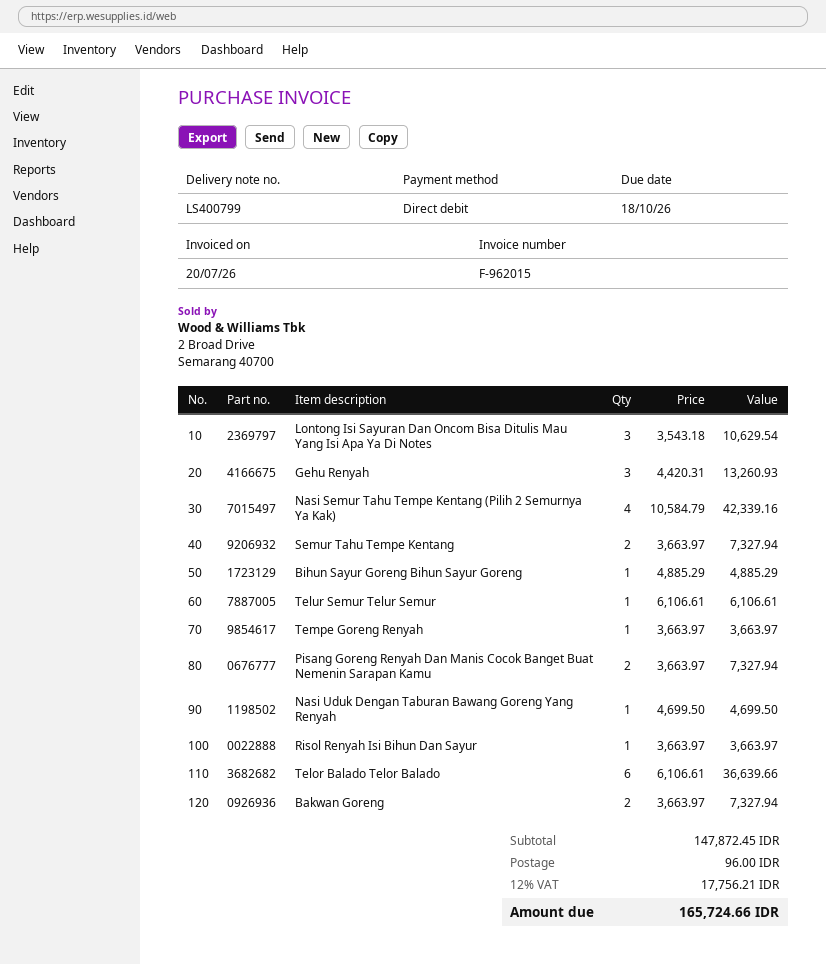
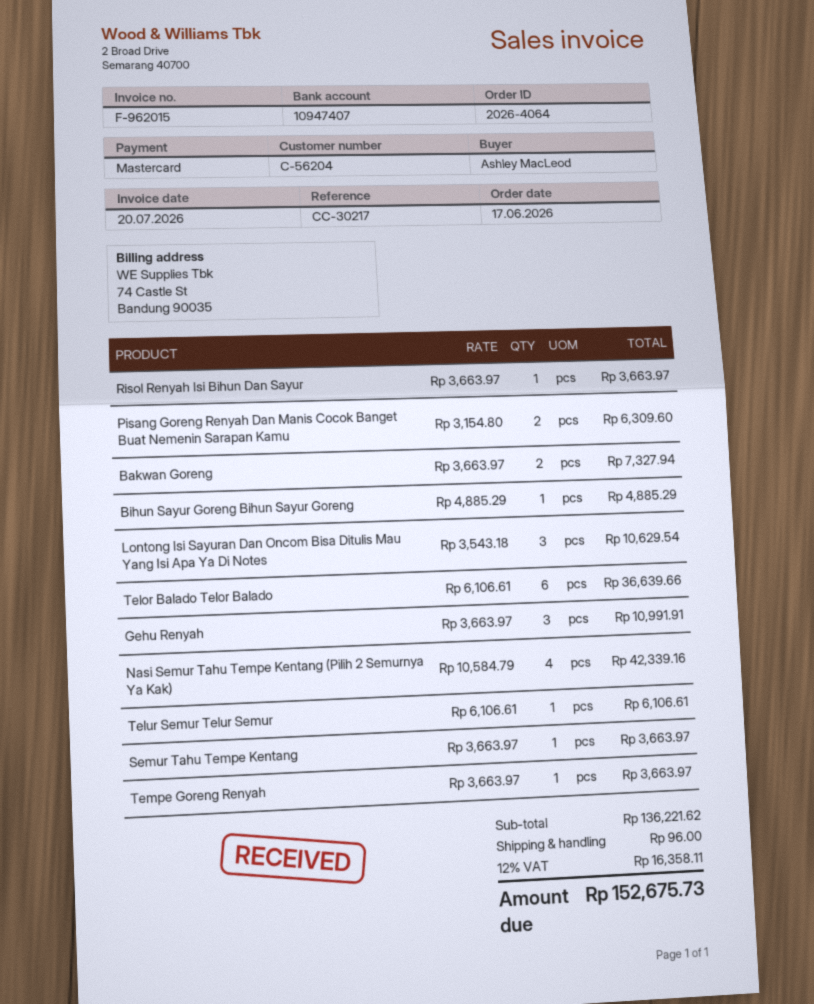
payment method: direct debit -> Mastercard
Gehu Renyah: 3 x 4420.31 = 13260.93 -> 3 x 3663.97 = 10991.91
Semur Tahu Tempe Kentang: 2 x 3663.97 = 7327.94 -> 1 x 3663.97 = 3663.97
Pisang Goreng Renyah Dan Manis Cocok Banget Buat Nemenin Sarapan Kamu: 2 x 3663.97 = 7327.94 -> 2 x 3154.80 = 6309.60
Nasi Uduk Dengan Taburan Bawang Goreng Yang Renyah: 1 x 4699.50 = 4699.50 -> none
subtotal: 147872.45 -> 136221.62
tax: 12% = 17756.21 -> 12% = 16358.11
total: 165724.66 -> 152675.73

